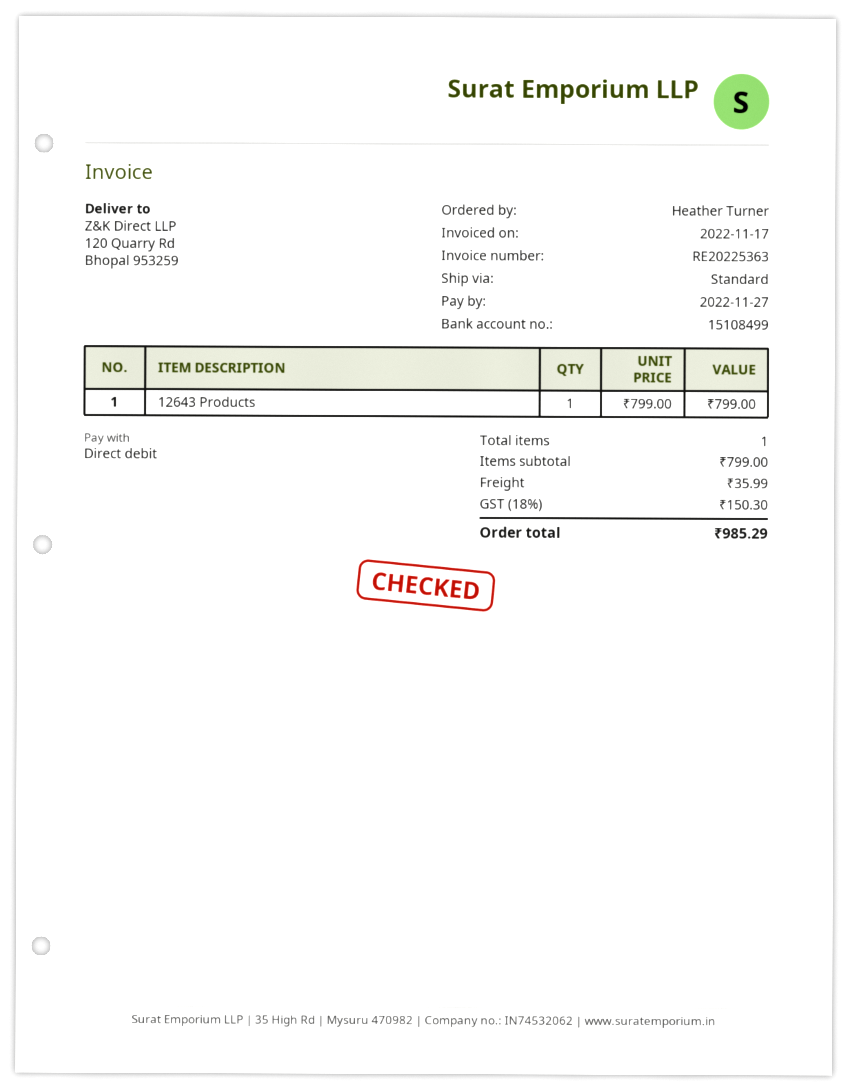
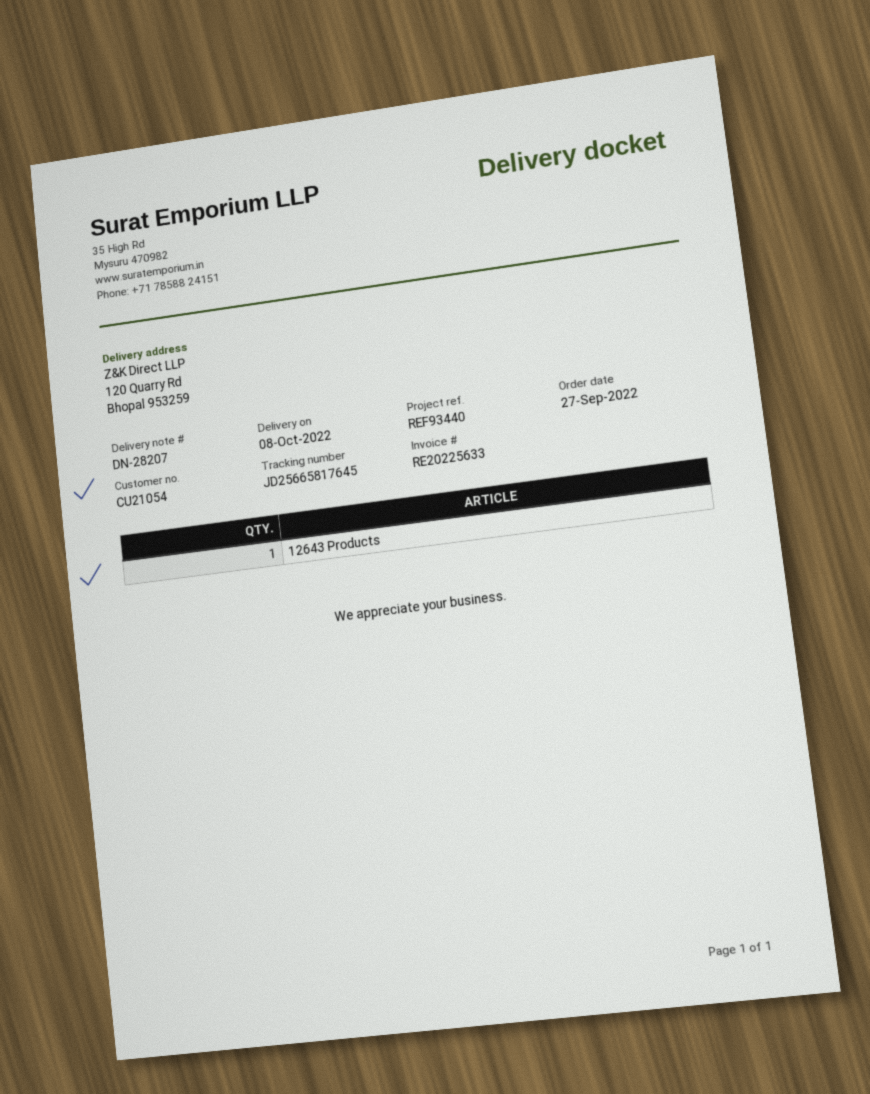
invoice number: RE20225363 -> RE20225633

